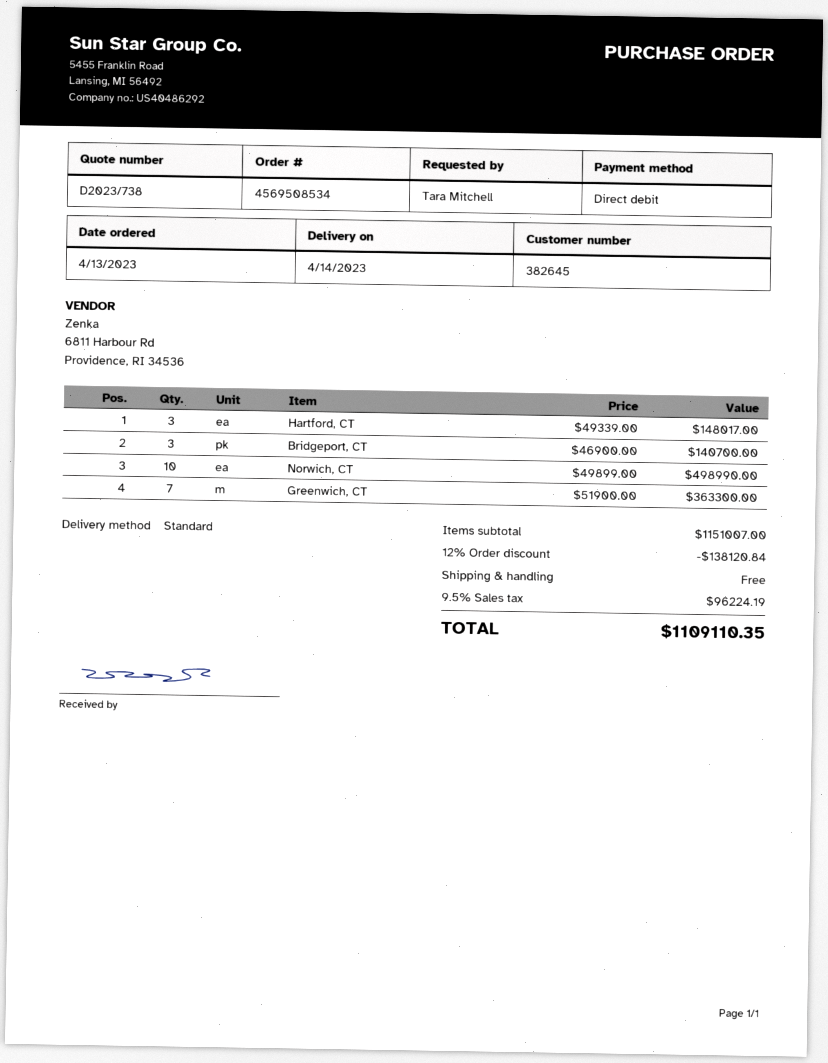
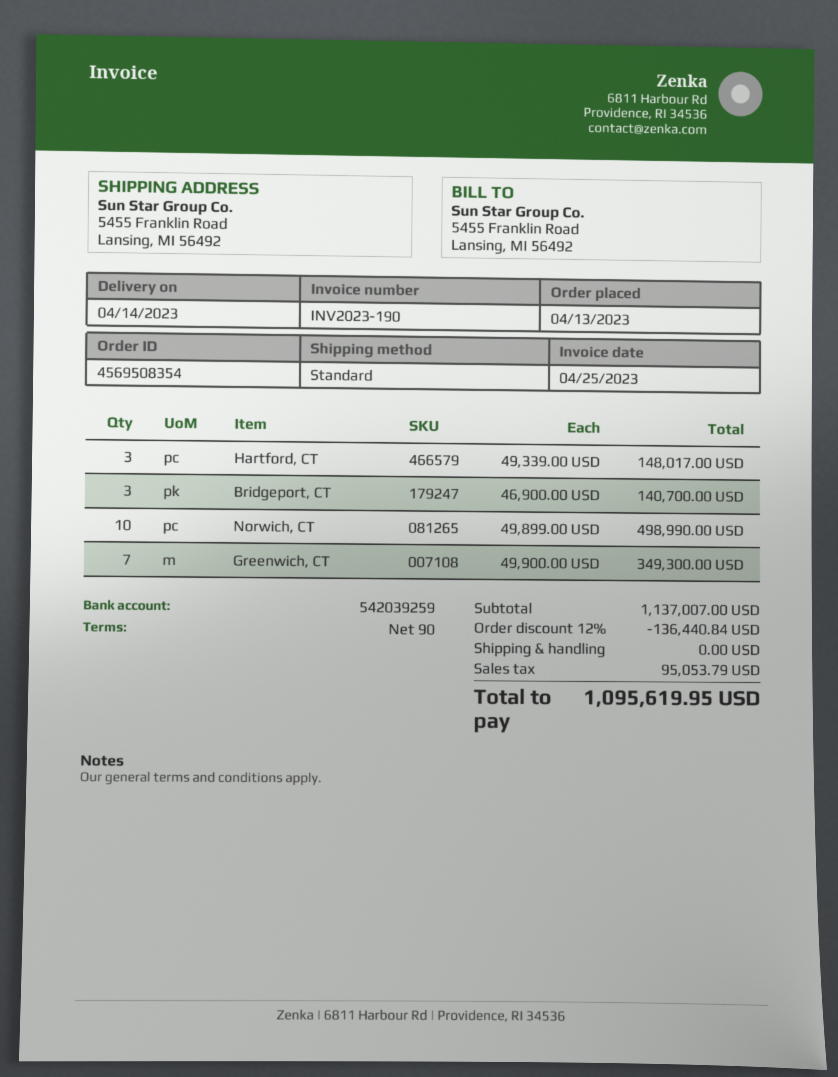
order number: 4569508534 -> 4569508354
Greenwich, CT: 7 x 51900.00 = 363300.00 -> 7 x 49900.00 = 349300.00
subtotal: 1151007.00 -> 1137007.00
discount: 12% = 138120.84 -> 12% = 136440.84
tax: 96224.19 -> 95053.79
total: 1109110.35 -> 1095619.95

